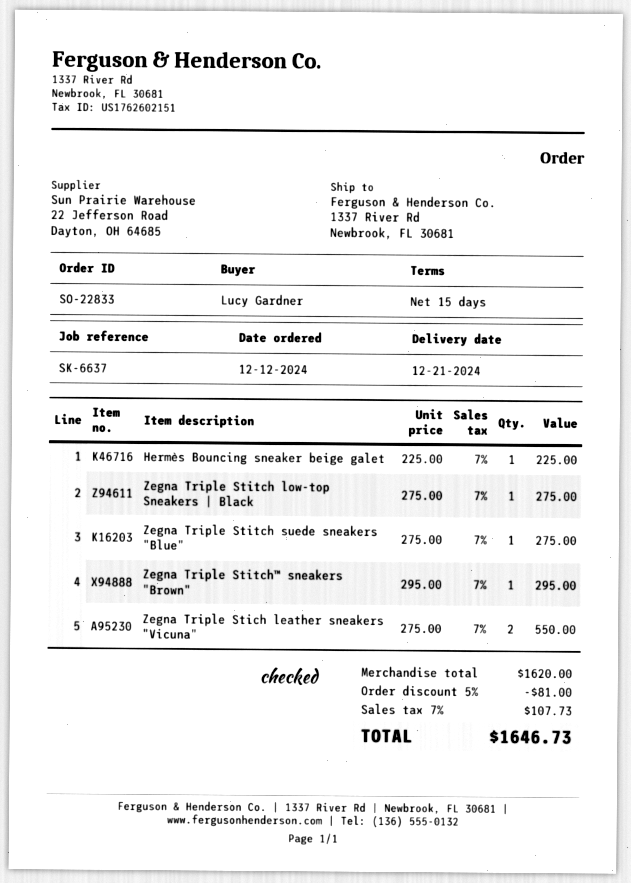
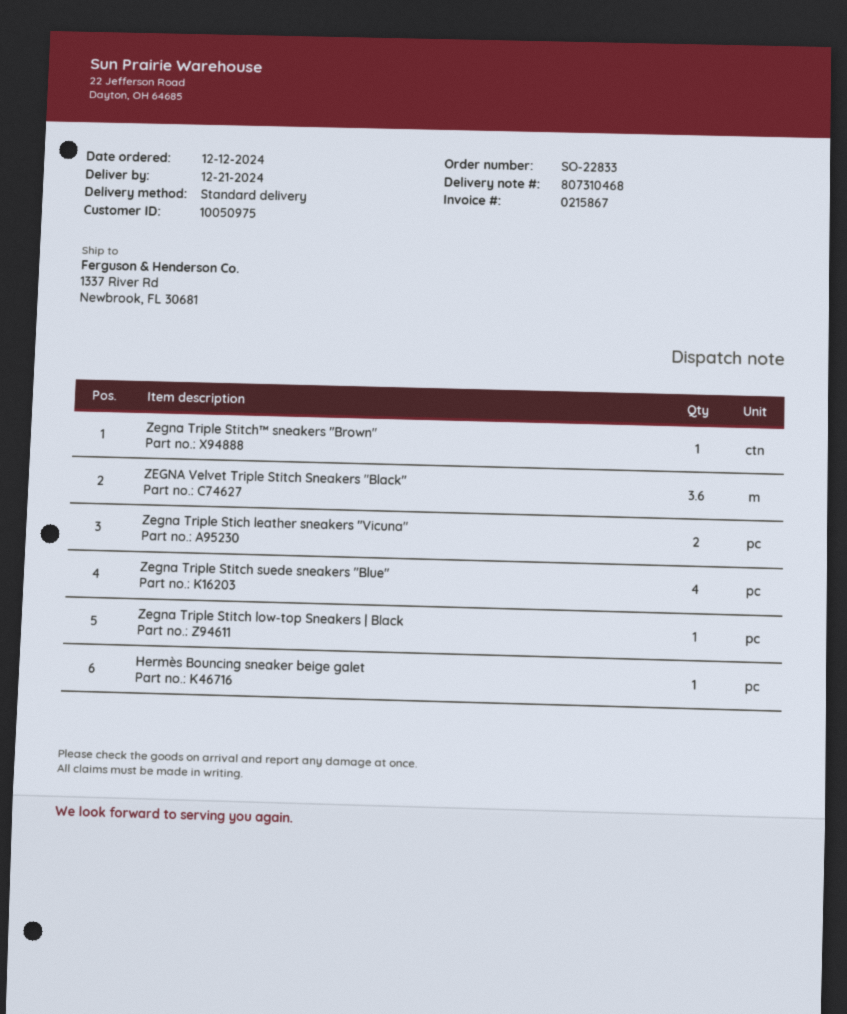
Zegna Triple Stitch suede sneakers "Blue": 1 -> 4
ZEGNA Velvet Triple Stitch Sneakers "Black": none -> 3.6

